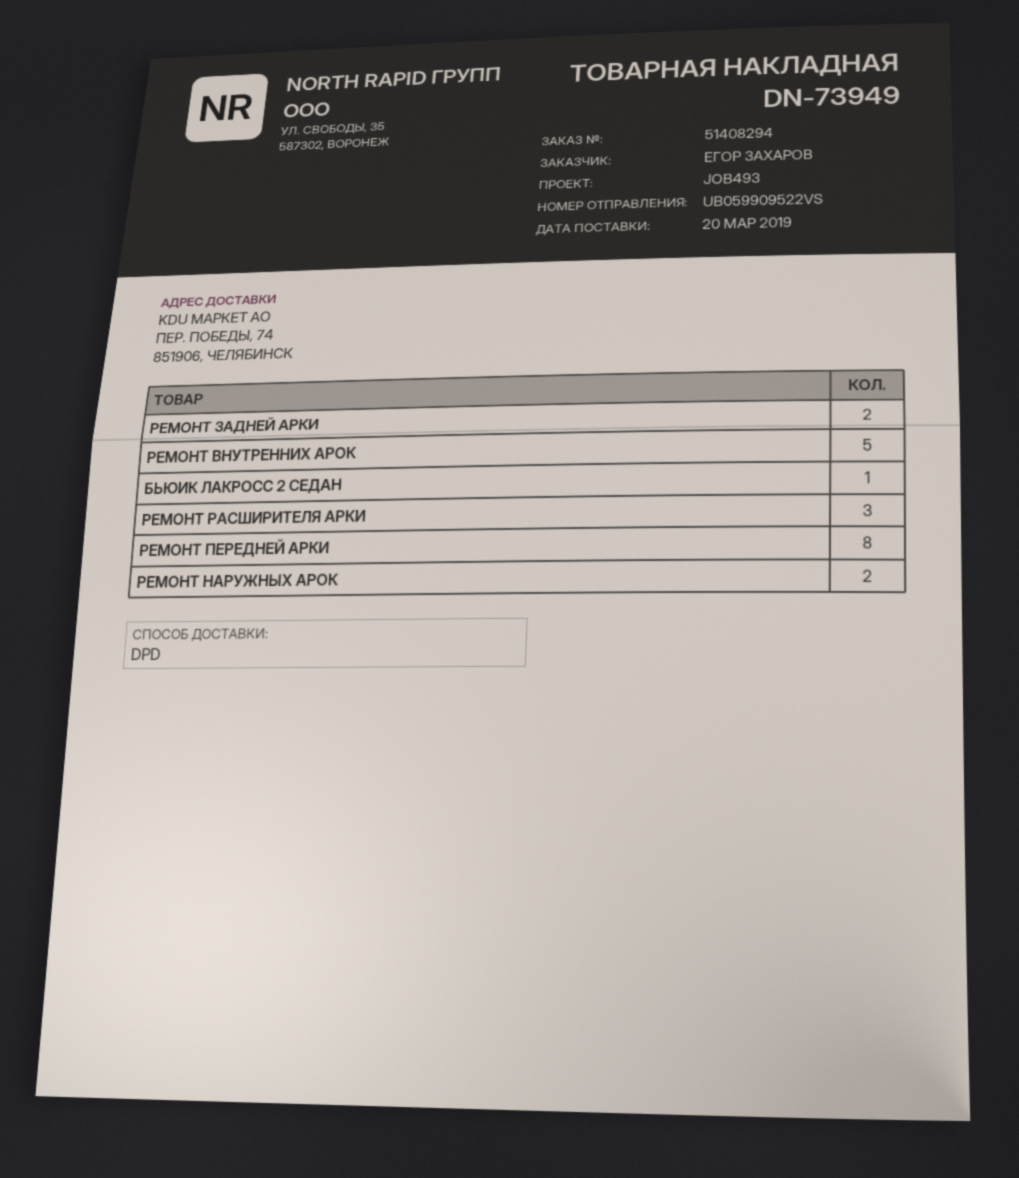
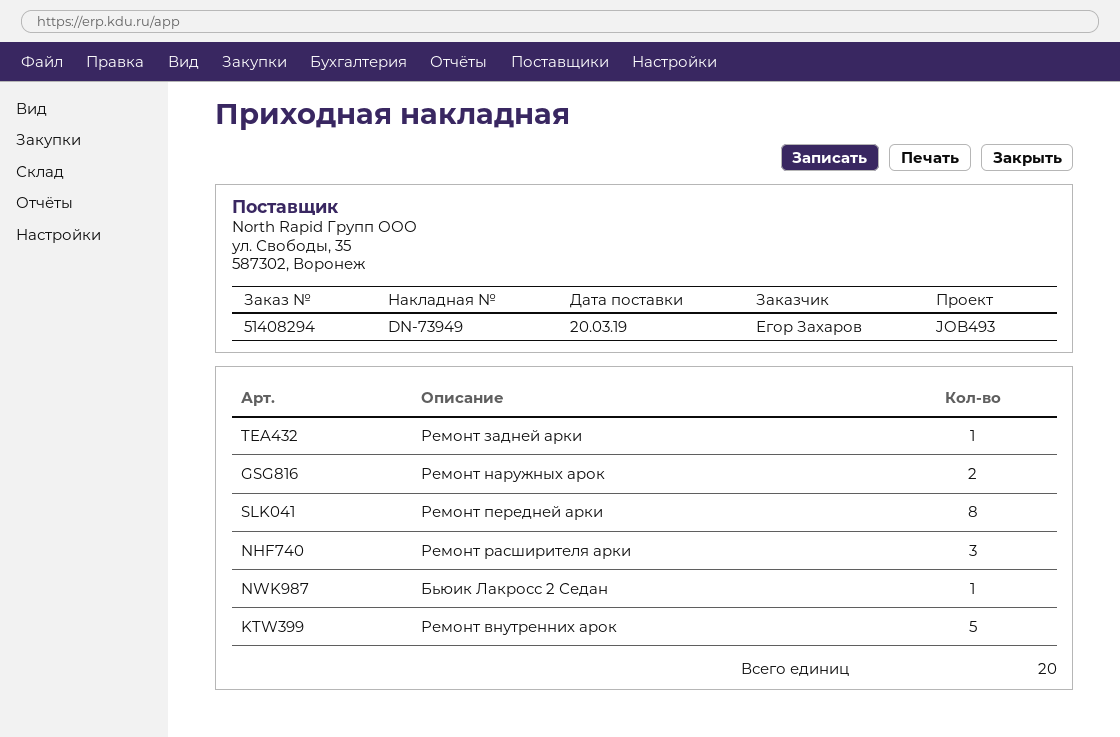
РЕМОНТ ЗАДНЕЙ АРКИ: 2 -> 1

